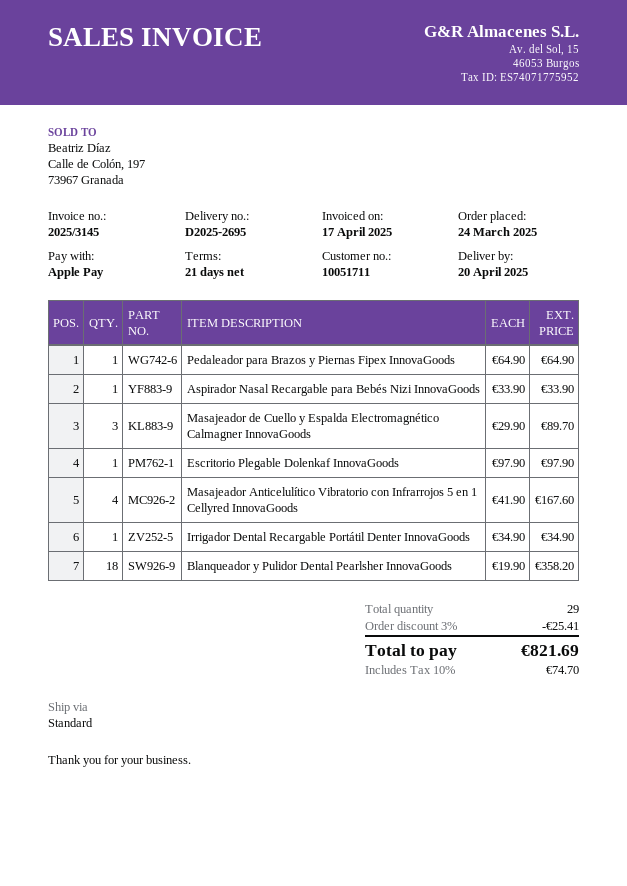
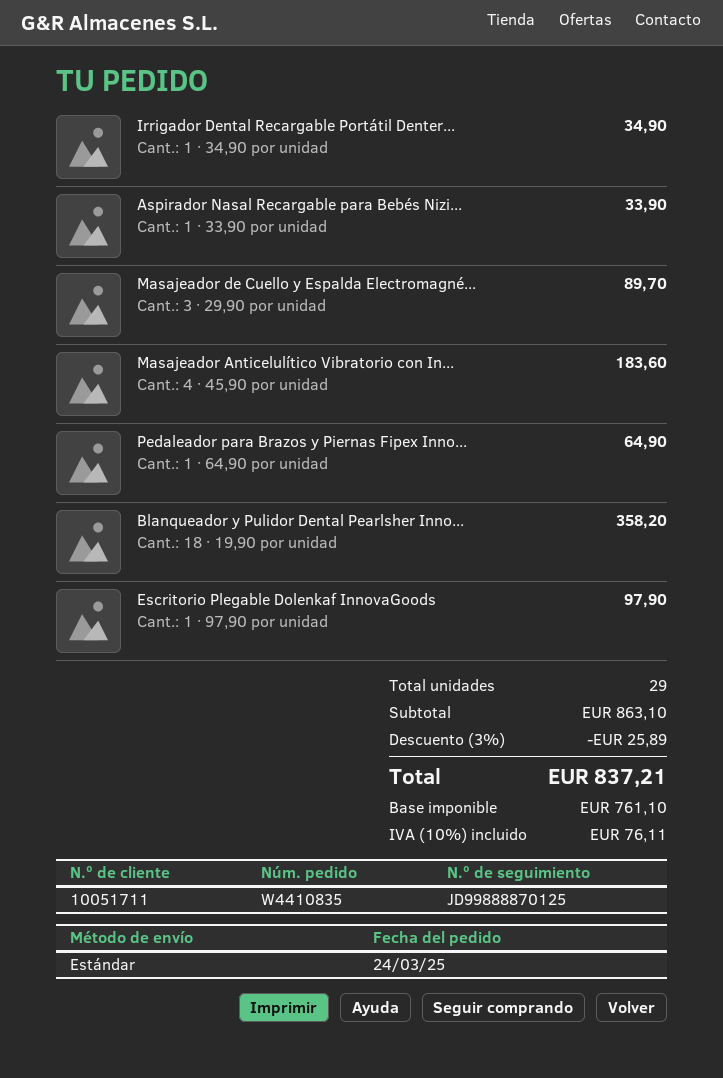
Masajeador Anticelulítico Vibratorio con Infrarrojos 5 en 1 Cellyred InnovaGoods: 4 x 41.90 = 167.60 -> 4 x 45.90 = 183.60
discount: 3% = 25.41 -> 3% = 25.89
tax: 10% = 74.70 -> 10% = 76.11
total: 821.69 -> 837.21

